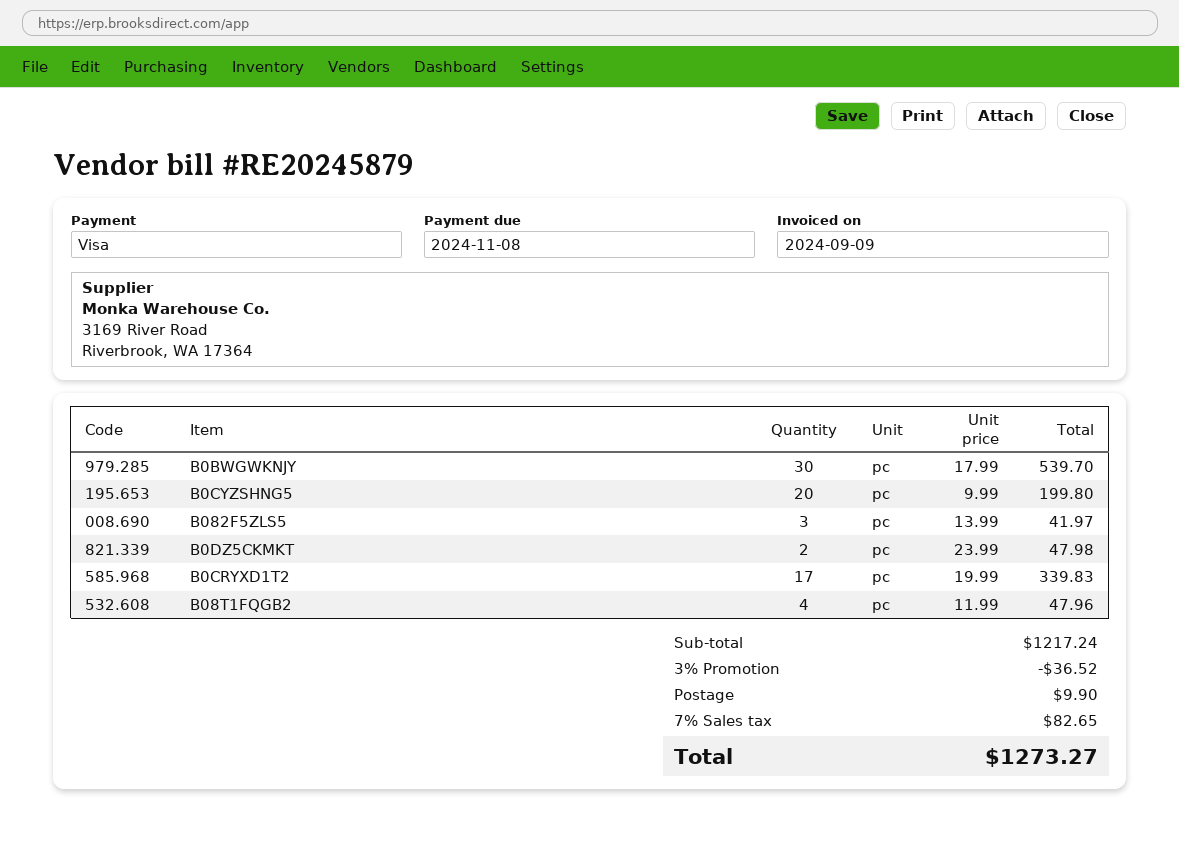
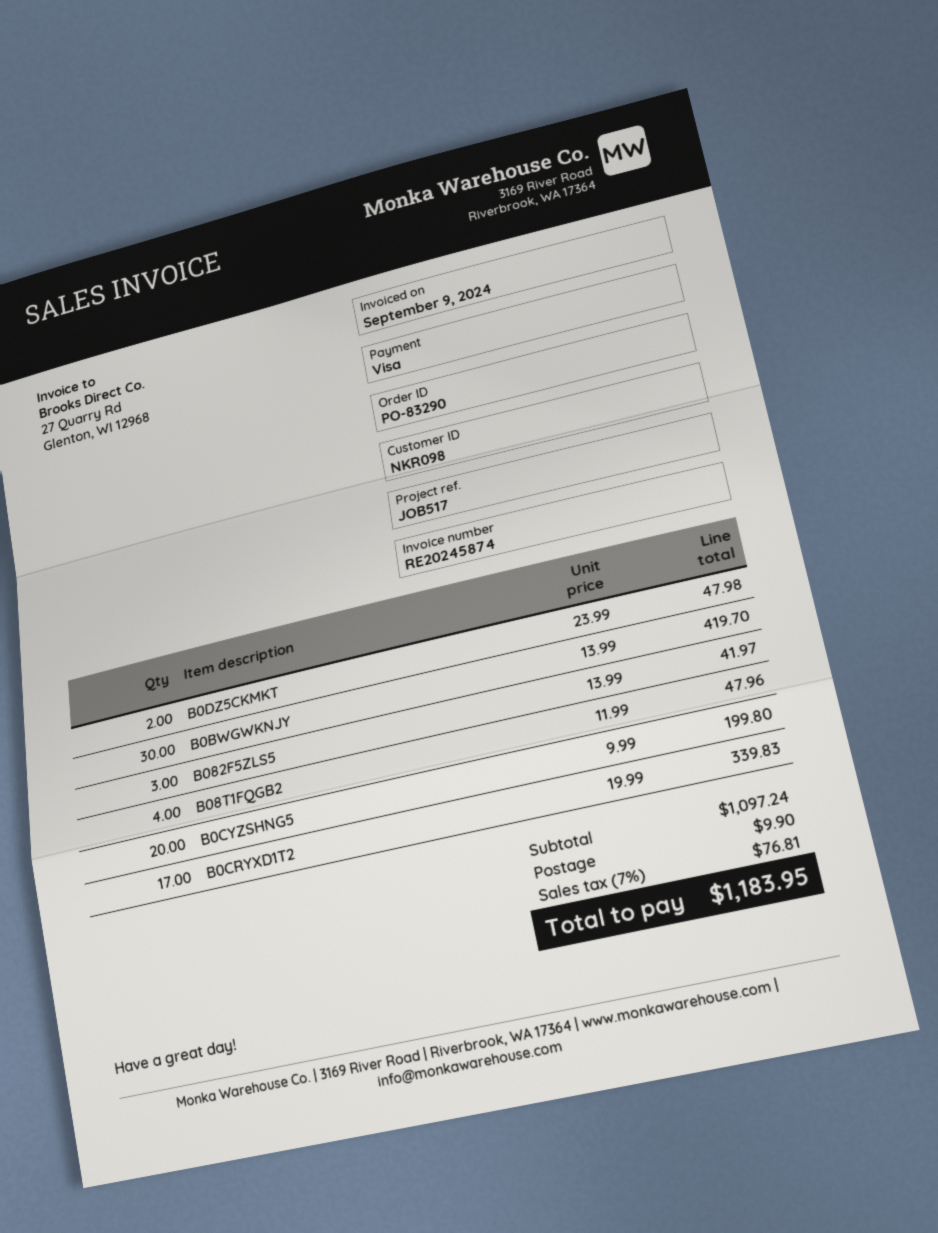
invoice number: RE20245879 -> RE20245874
B0BWGWKNJY: 30 x 17.99 = 539.70 -> 30 x 13.99 = 419.70
subtotal: 1217.24 -> 1097.24
discount: 3% = 36.52 -> none
tax: 7% = 82.65 -> 7% = 76.81
total: 1273.27 -> 1183.95

